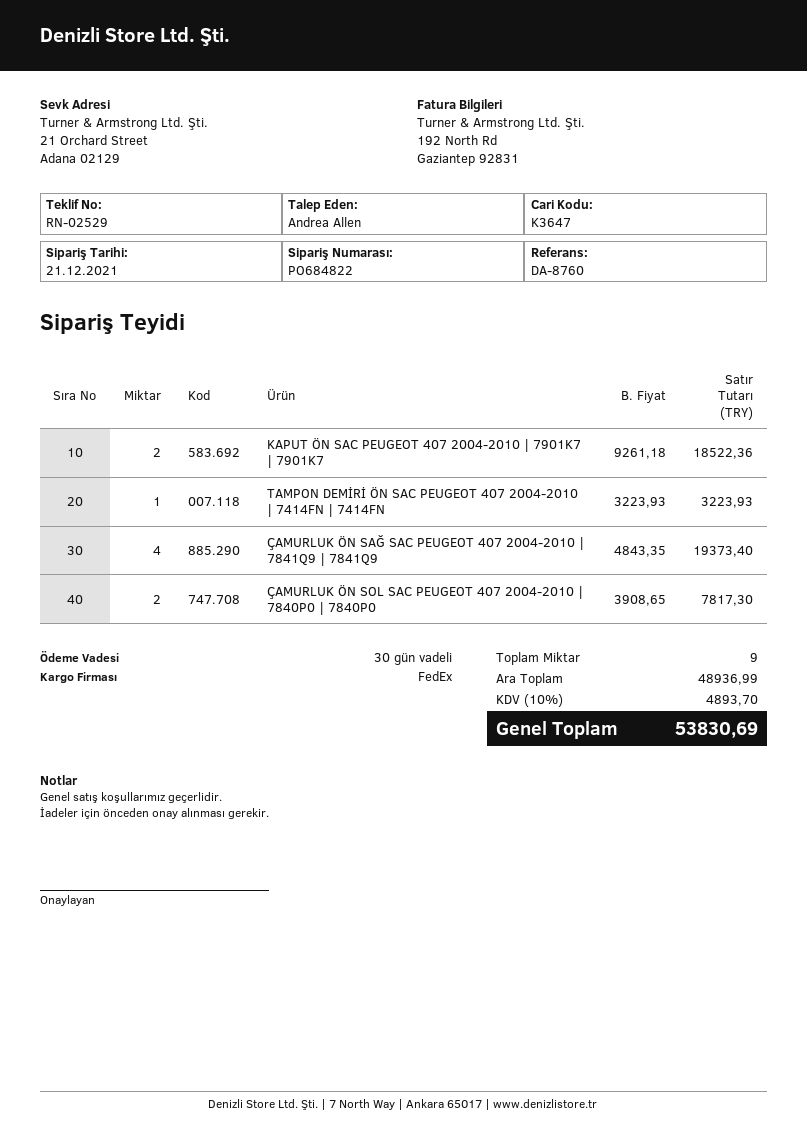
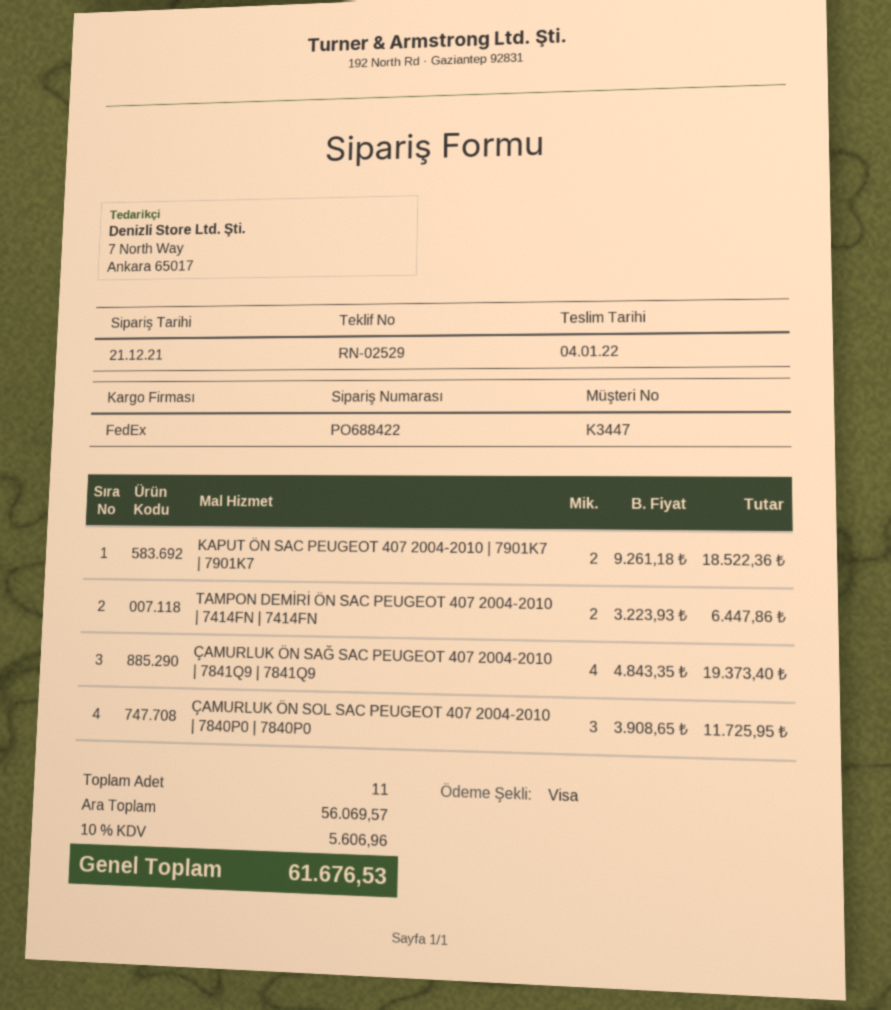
order number: PO684822 -> PO688422
customer number: K3647 -> K3447
TAMPON DEMİRİ ÖN SAC PEUGEOT 407 2004-2010 | 7414FN | 7414FN: 1 x 3223.93 = 3223.93 -> 2 x 3223.93 = 6447.86
ÇAMURLUK ÖN SOL SAC PEUGEOT 407 2004-2010 | 7840P0 | 7840P0: 2 x 3908.65 = 7817.30 -> 3 x 3908.65 = 11725.95
total quantity: 9 -> 11
subtotal: 48936.99 -> 56069.57
tax: 10% = 4893.70 -> 10% = 5606.96
total: 53830.69 -> 61676.53

